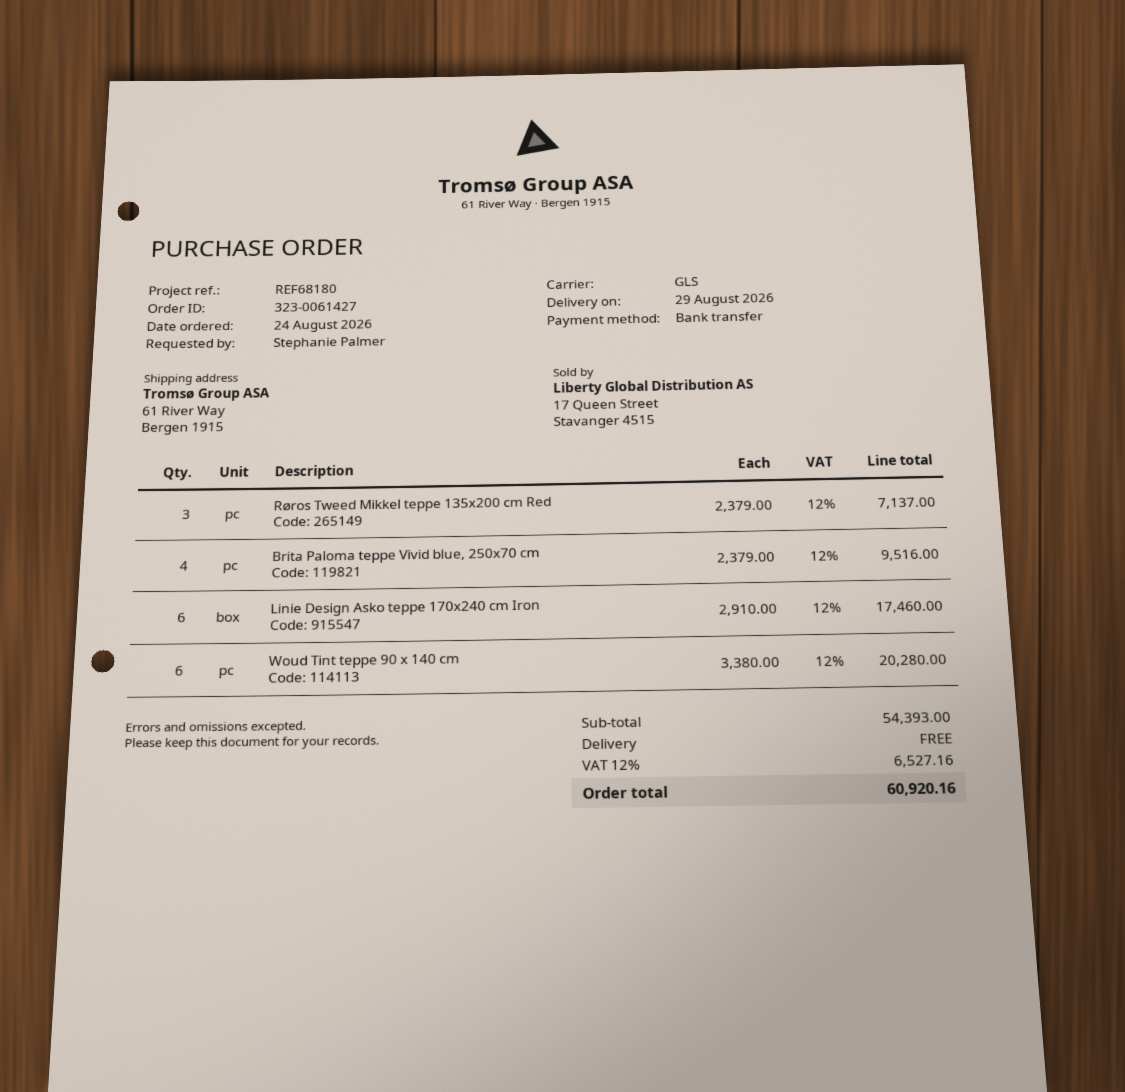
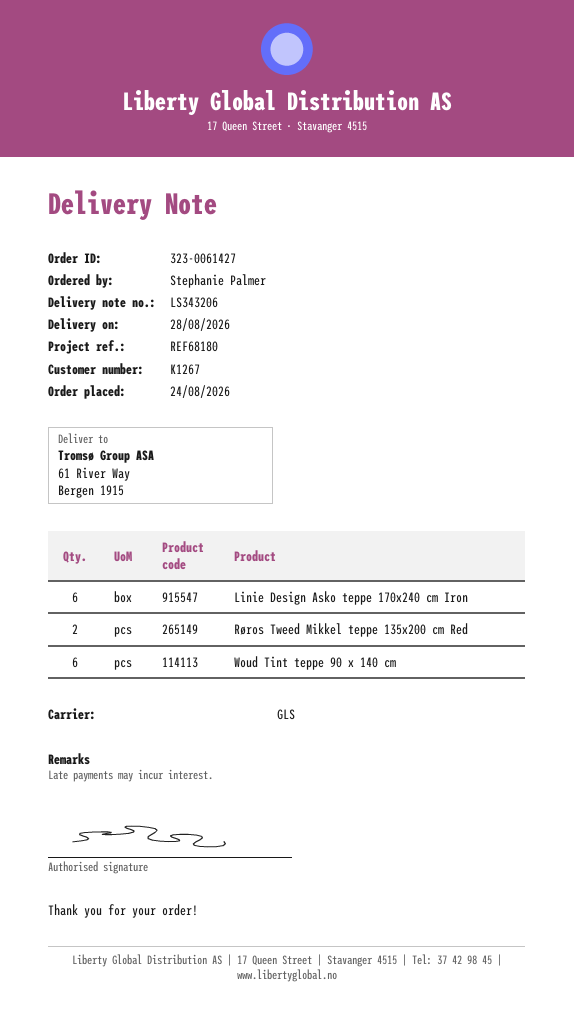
delivery date: 2026-08-29 -> 2026-08-28
Røros Tweed Mikkel teppe 135x200 cm Red: 3 -> 2
Brita Paloma teppe Vivid blue, 250x70 cm: 4 -> none

